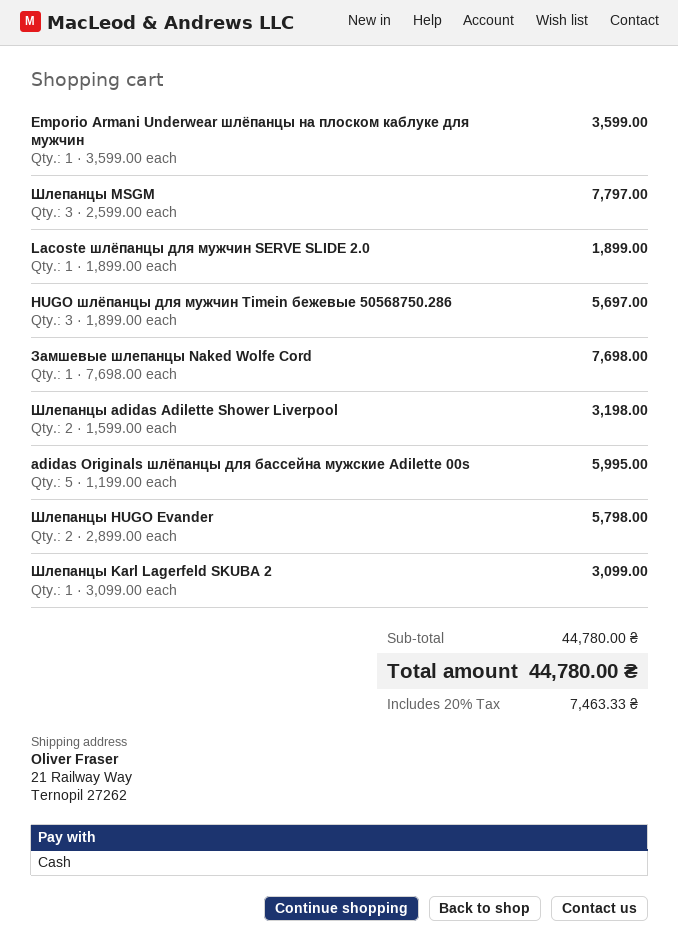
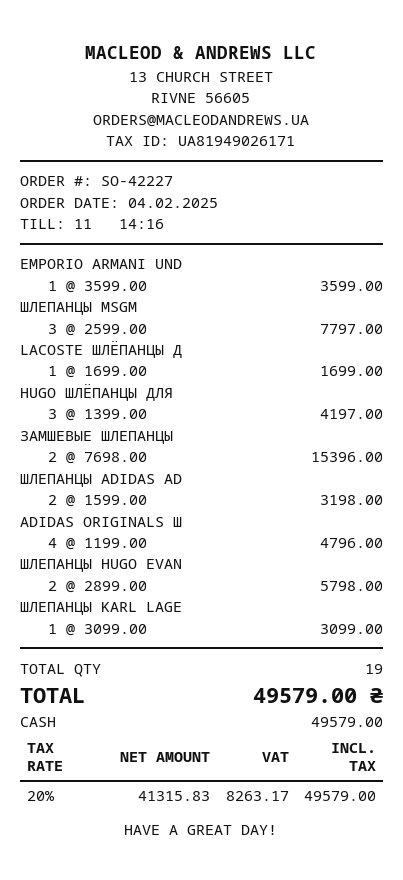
Lacoste шлёпанцы для мужчин SERVE SLIDE 2.0: 1 x 1899.00 = 1899.00 -> 1 x 1699.00 = 1699.00
HUGO шлёпанцы для мужчин Timein бежевые 50568750.286: 3 x 1899.00 = 5697.00 -> 3 x 1399.00 = 4197.00
Замшевые шлепанцы Naked Wolfe Cord: 1 x 7698.00 = 7698.00 -> 2 x 7698.00 = 15396.00
adidas Originals шлёпанцы для бассейна мужские Adilette 00s: 5 x 1199.00 = 5995.00 -> 4 x 1199.00 = 4796.00
tax: 20% = 7463.33 -> 20% = 8263.17
total: 44780.00 -> 49579.00

